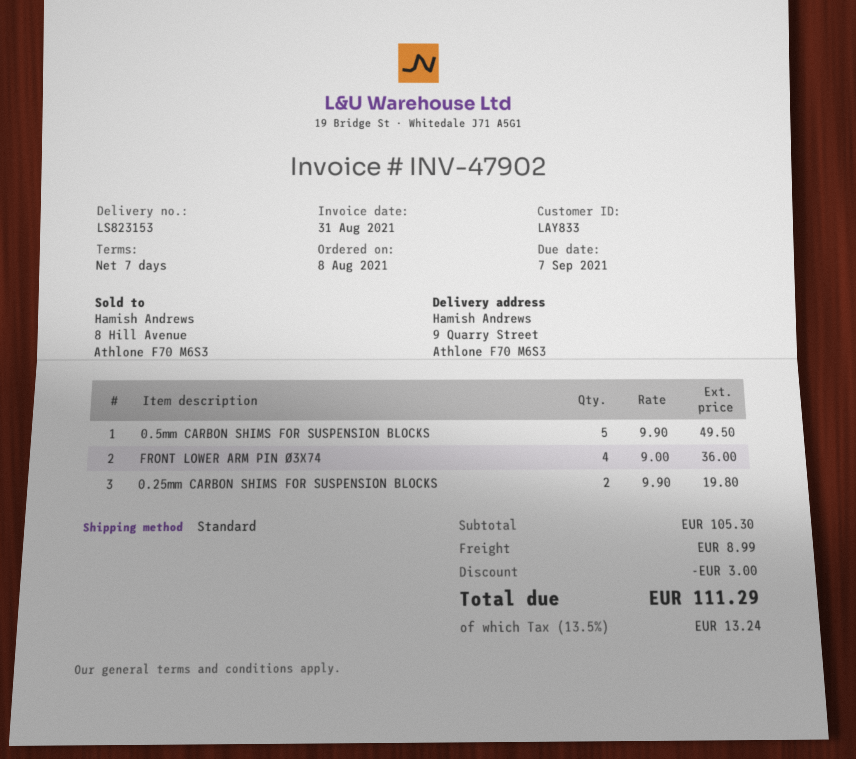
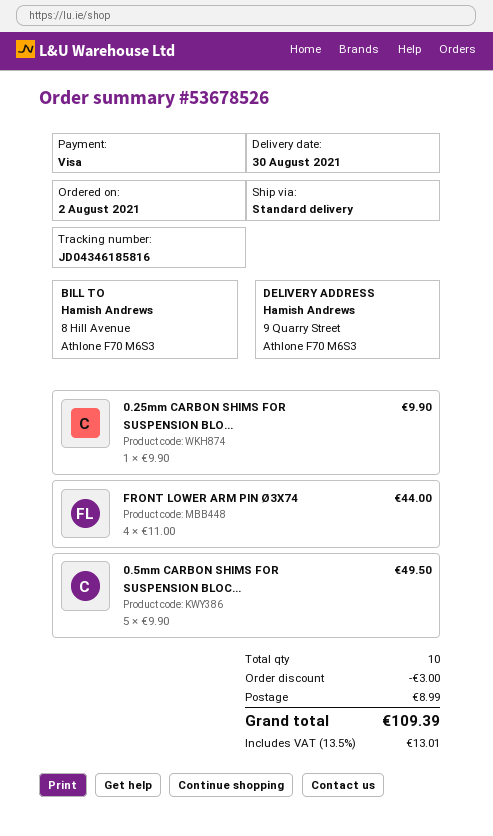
order date: 2021-08-08 -> 2021-08-02
FRONT LOWER ARM PIN Ø3X74: 4 x 9.00 = 36.00 -> 4 x 11.00 = 44.00
0.25mm CARBON SHIMS FOR SUSPENSION BLOCKS: 2 x 9.90 = 19.80 -> 1 x 9.90 = 9.90
tax: 13.5% = 13.24 -> 13.5% = 13.01
total: 111.29 -> 109.39

